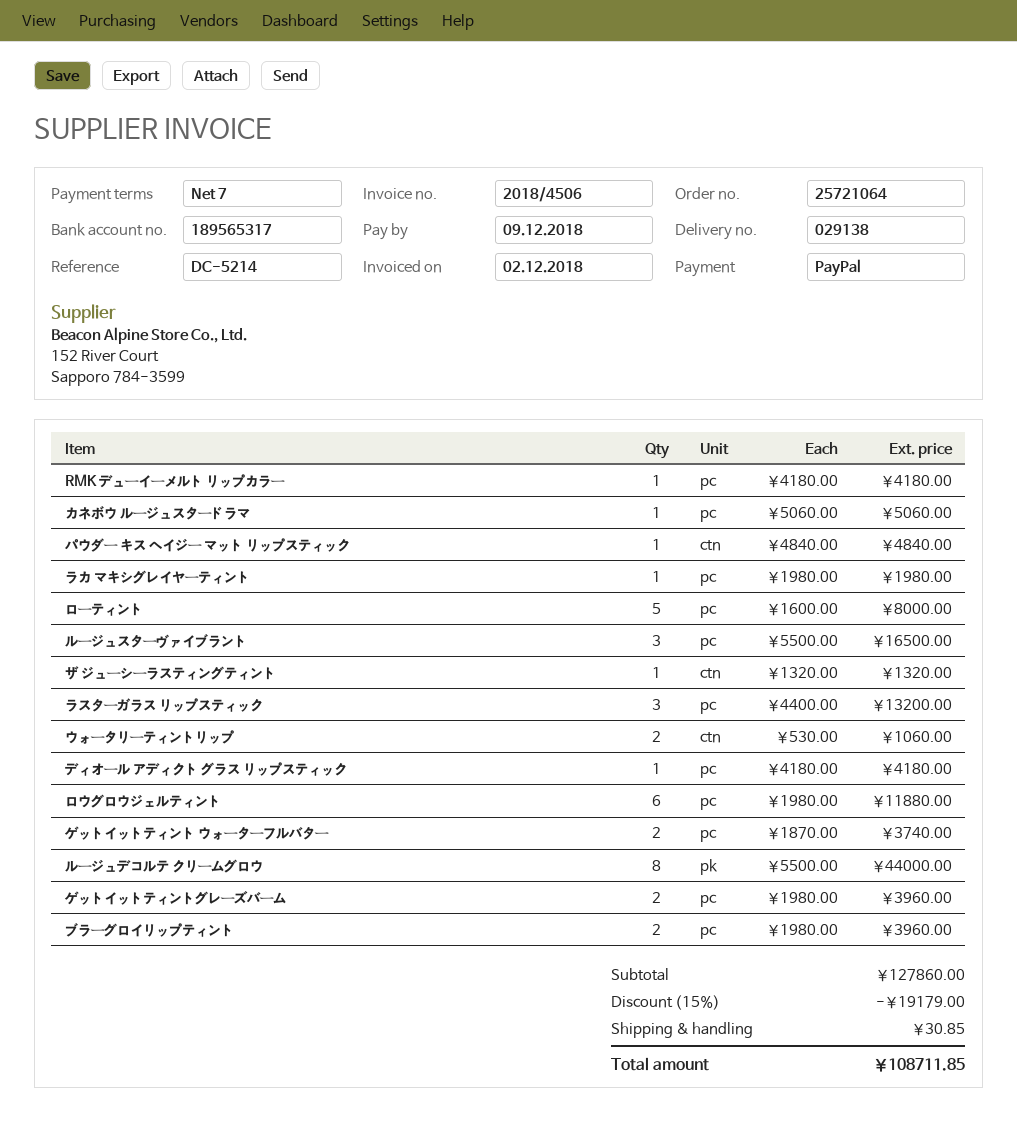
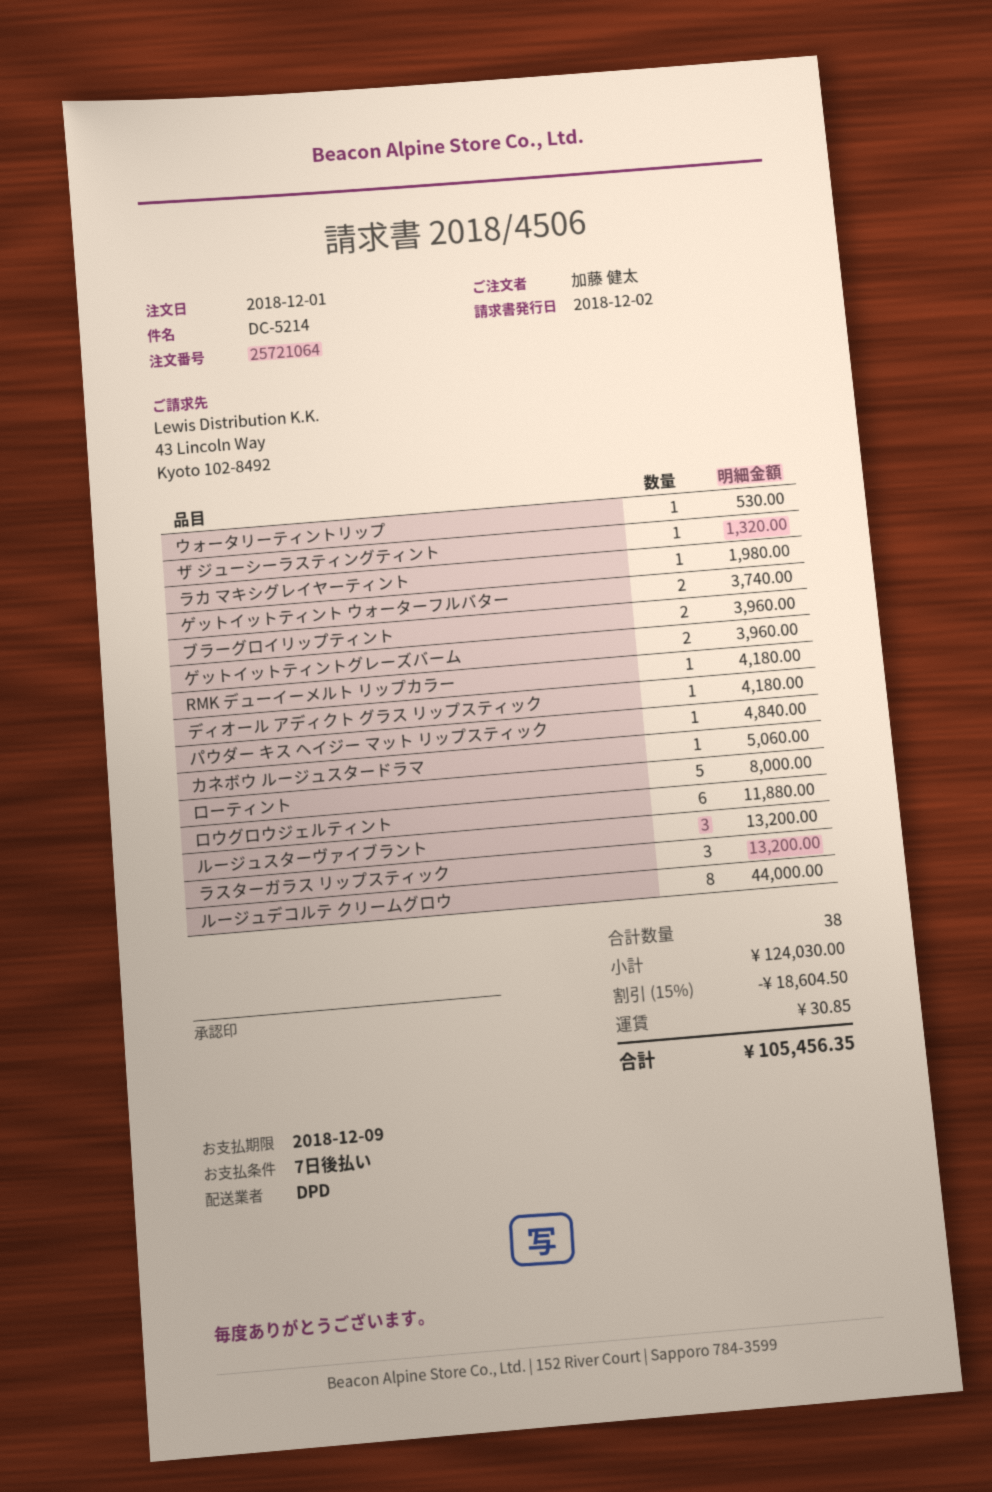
ルージュスターヴァイブラント: 3 for 16500.00 -> 3 for 13200.00
ウォータリーティントリップ: 2 for 1060.00 -> 1 for 530.00
subtotal: 127860.00 -> 124030.00
discount: 15% = 19179.00 -> 15% = 18604.50
total: 108711.85 -> 105456.35

